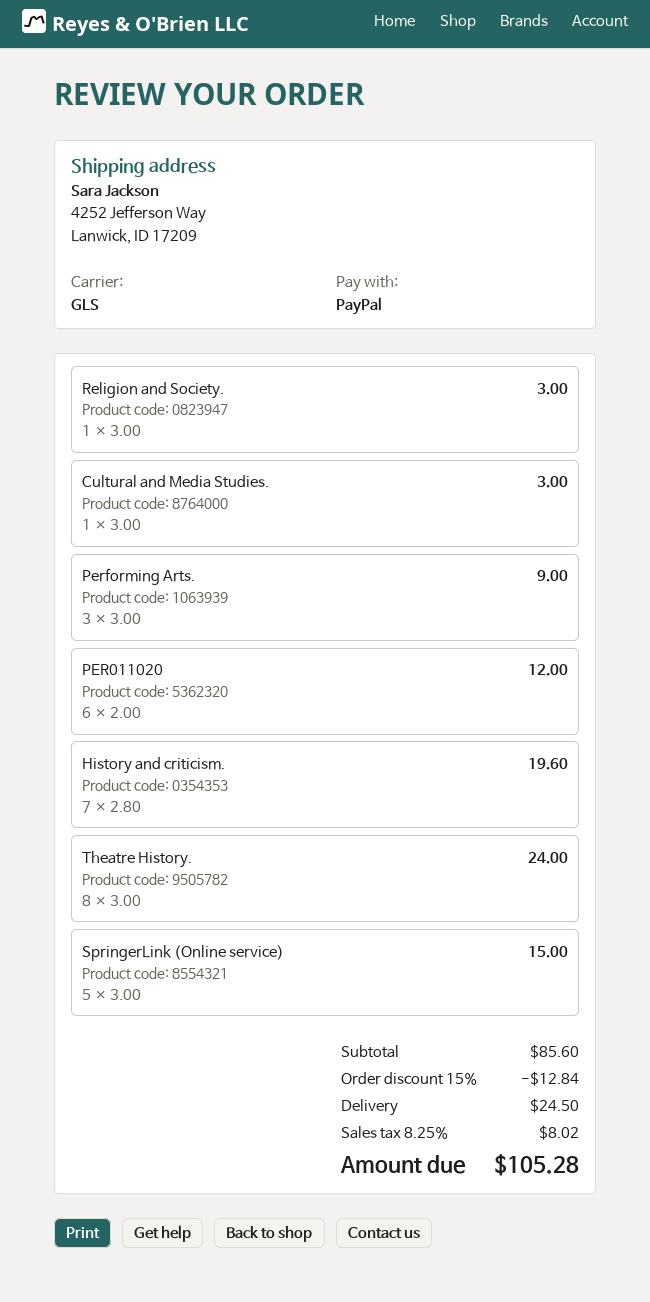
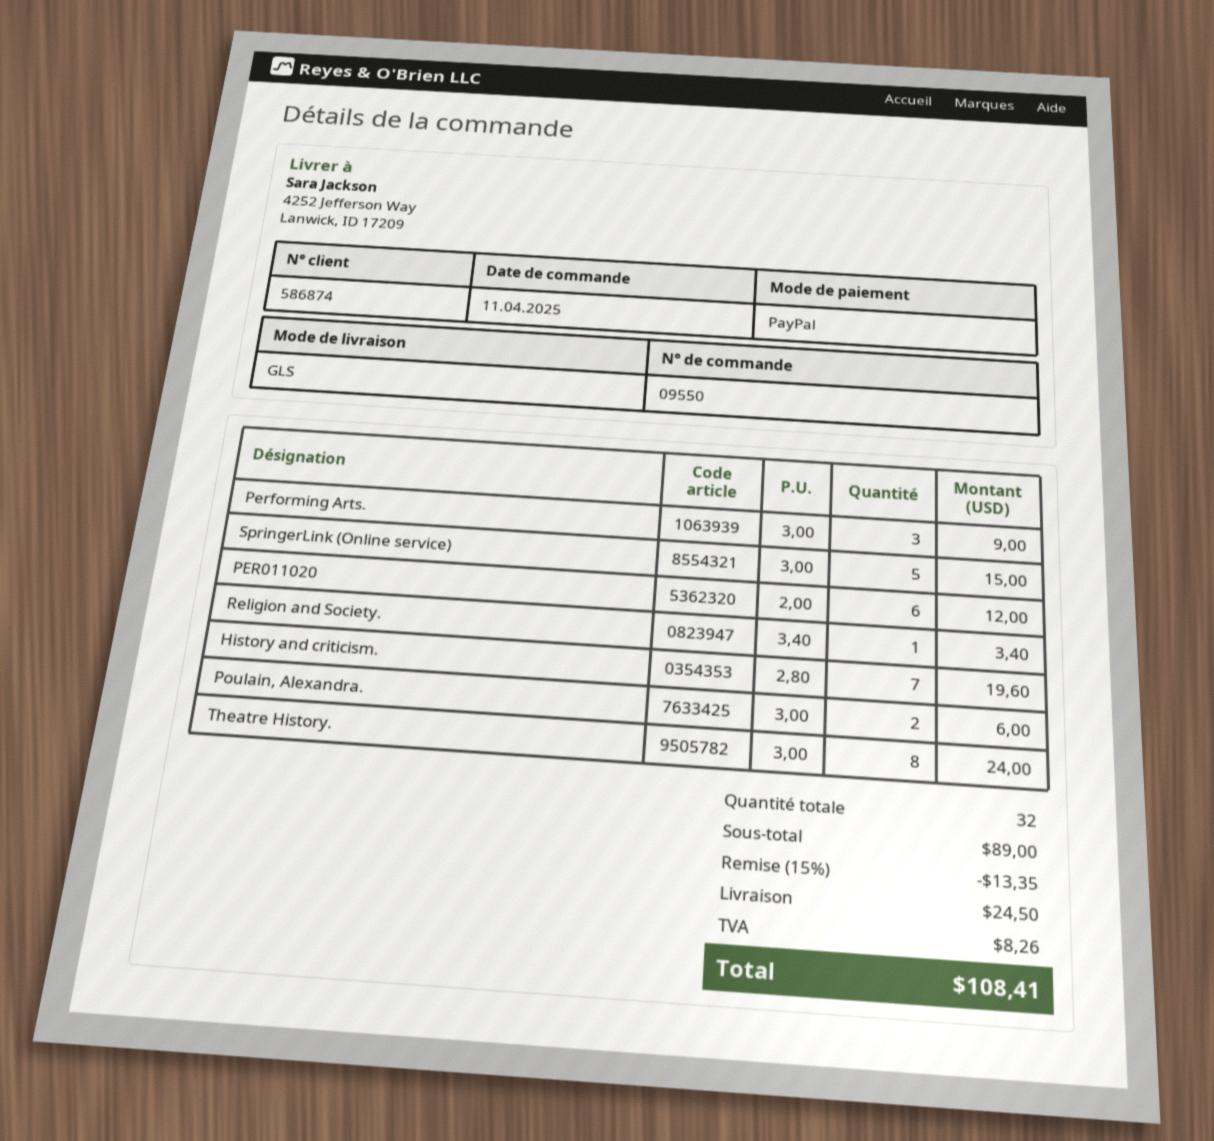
Religion and Society.: 1 x 3.00 = 3.00 -> 1 x 3.40 = 3.40
Cultural and Media Studies.: 1 x 3.00 = 3.00 -> none
Poulain, Alexandra.: none -> 2 x 3.00 = 6.00
subtotal: 85.60 -> 89.00
discount: 15% = 12.84 -> 15% = 13.35
tax: 8.02 -> 8.26
total: 105.28 -> 108.41

